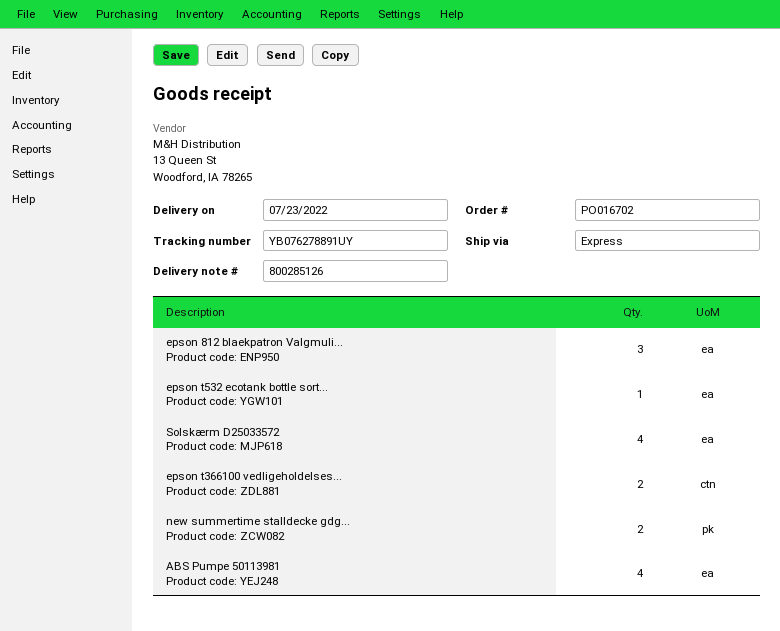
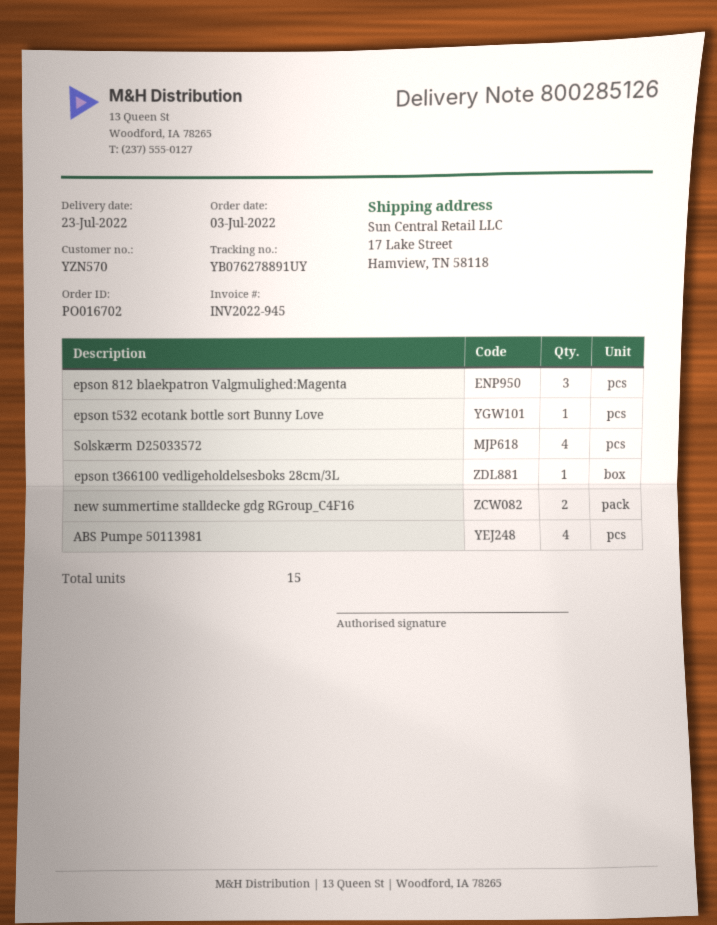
epson t366100 vedligeholdelses...: 2 -> 1

